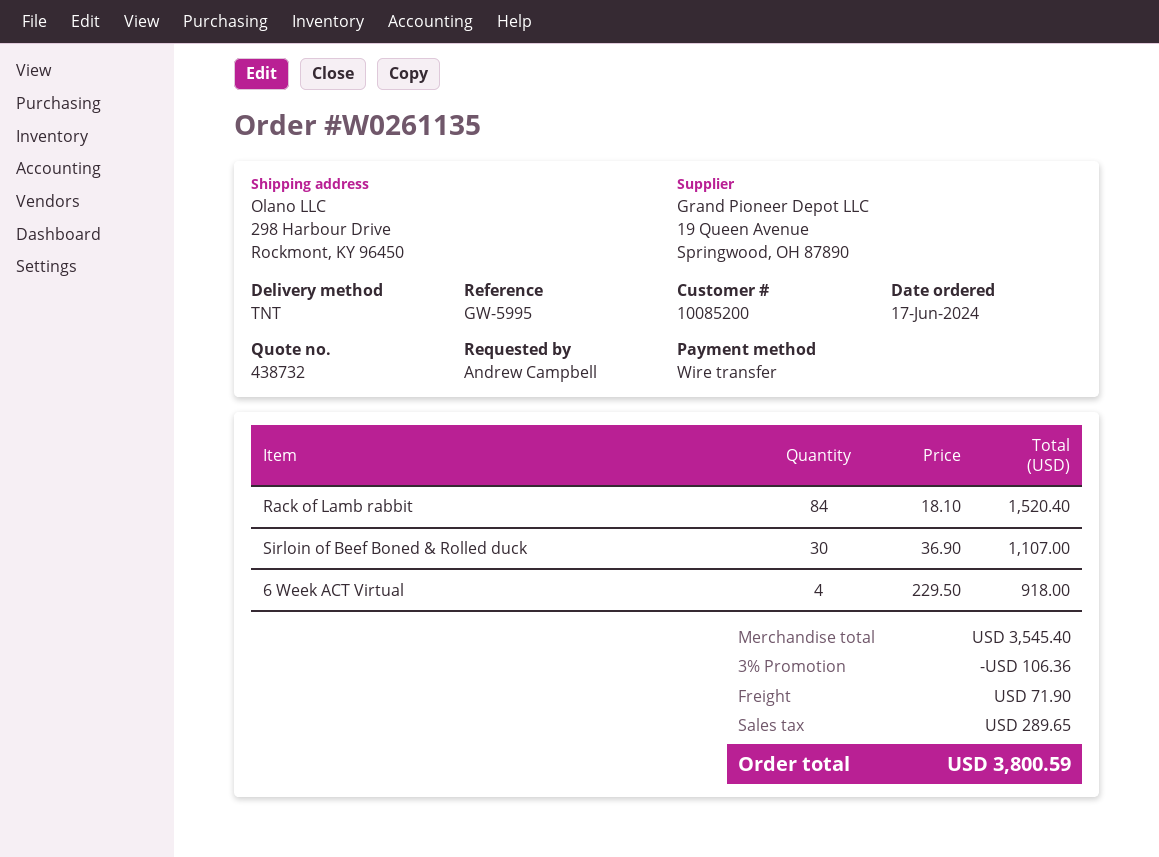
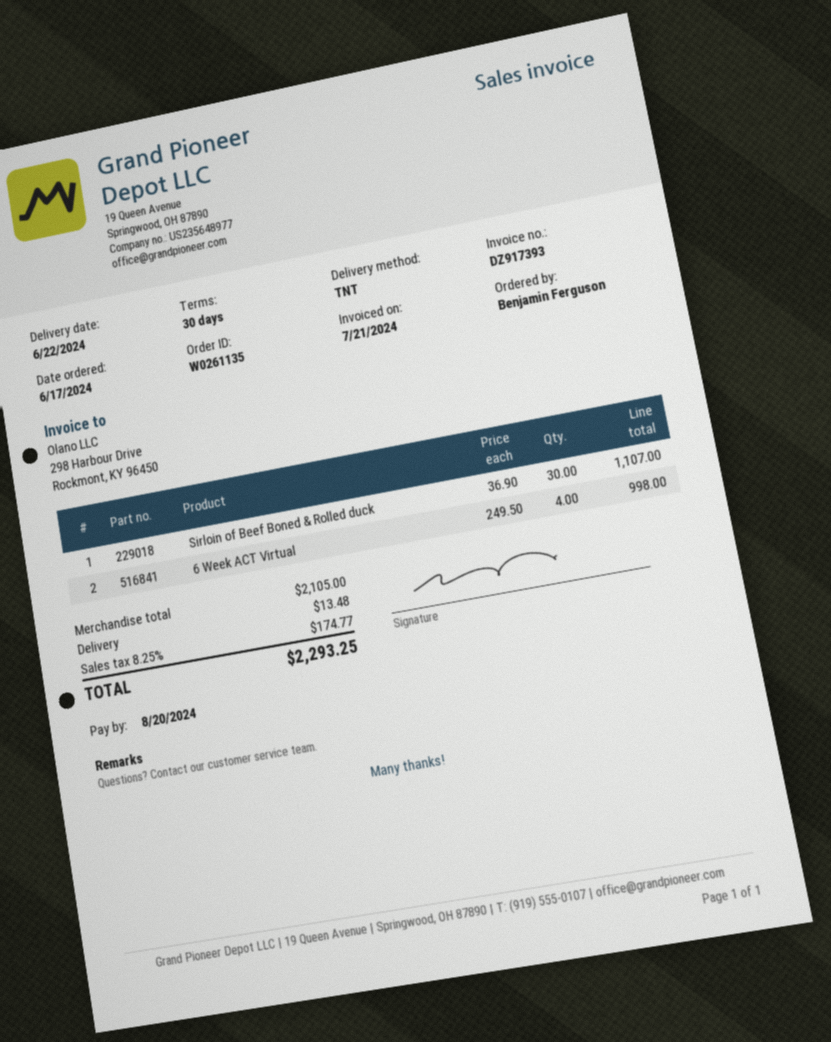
ordered by: Andrew Campbell -> Benjamin Ferguson
Rack of Lamb rabbit: 84 x 18.10 = 1520.40 -> none
6 Week ACT Virtual: 4 x 229.50 = 918.00 -> 4 x 249.50 = 998.00
subtotal: 3545.40 -> 2105.00
discount: 3% = 106.36 -> none
shipping: 71.90 -> 13.48
tax: 289.65 -> 174.77
total: 3800.59 -> 2293.25

